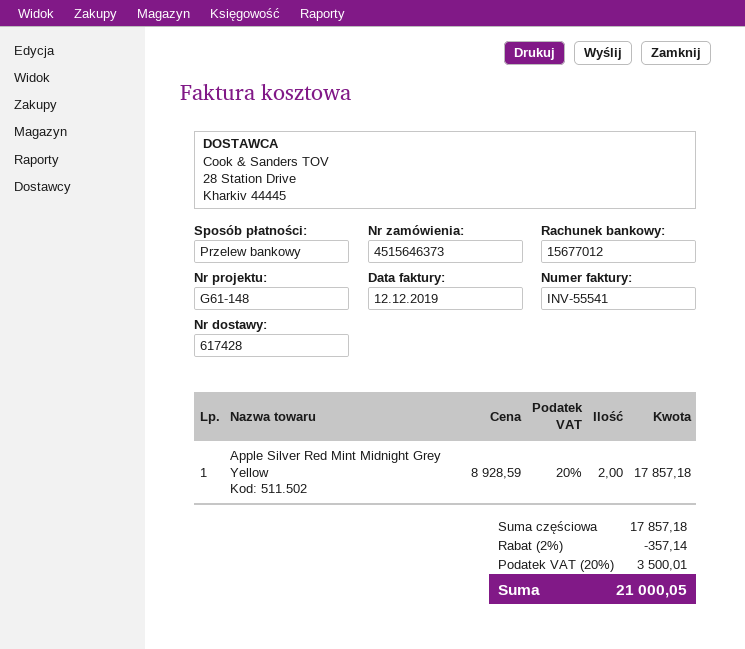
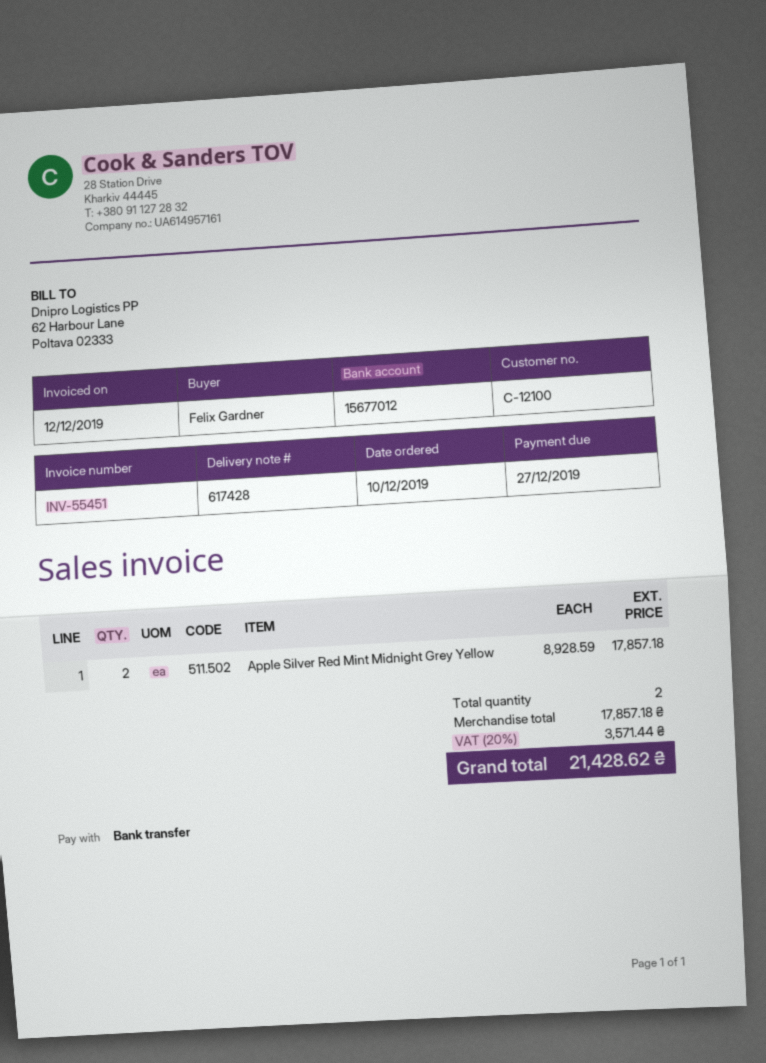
invoice number: INV-55541 -> INV-55451
discount: 2% = 357.14 -> none
tax: 20% = 3500.01 -> 20% = 3571.44
total: 21000.05 -> 21428.62

